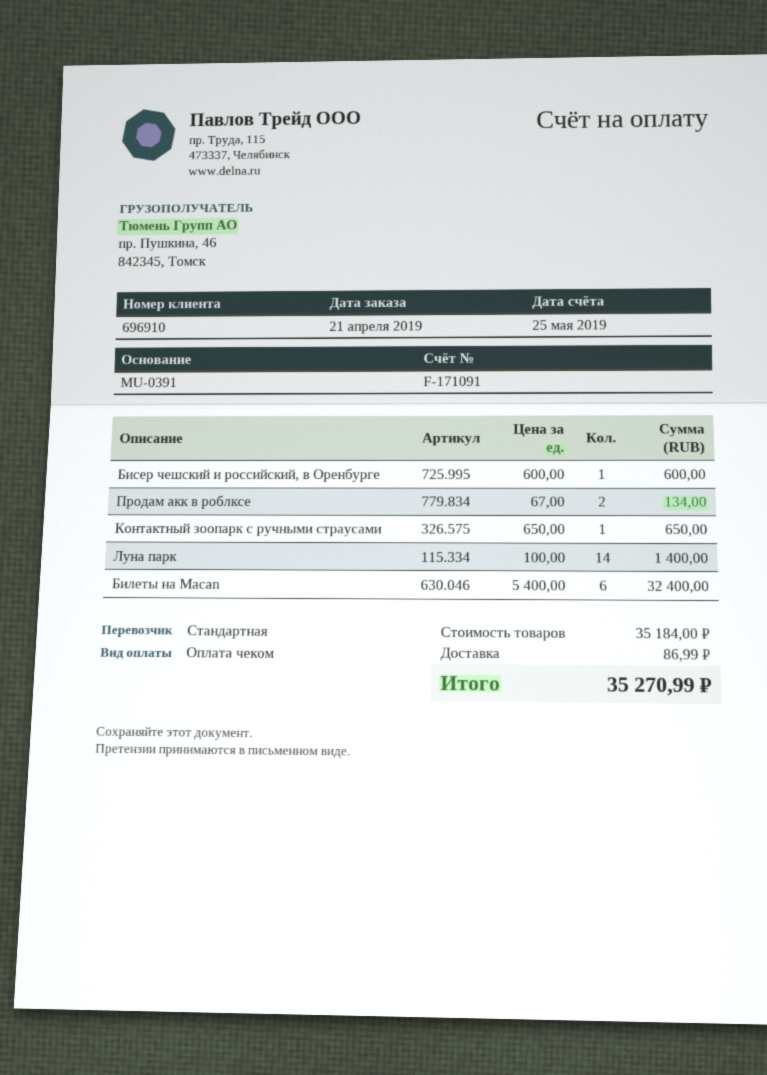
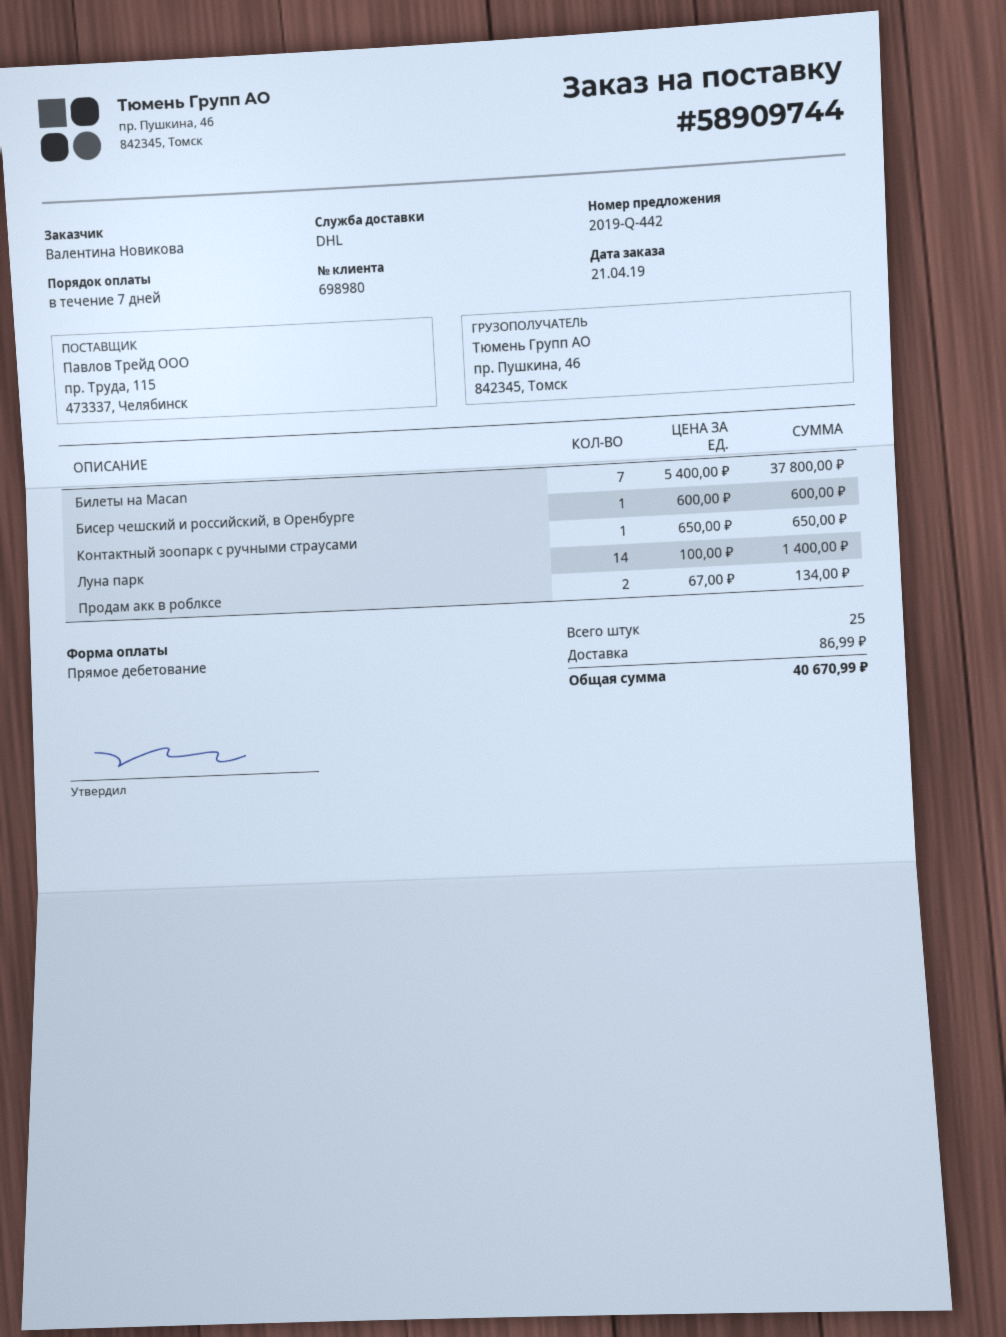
customer number: 696910 -> 698980
payment method: cheque -> direct debit
shipping method: standard -> DHL
Билеты на Macan: 6 x 5400.00 = 32400.00 -> 7 x 5400.00 = 37800.00
total: 35270.99 -> 40670.99

